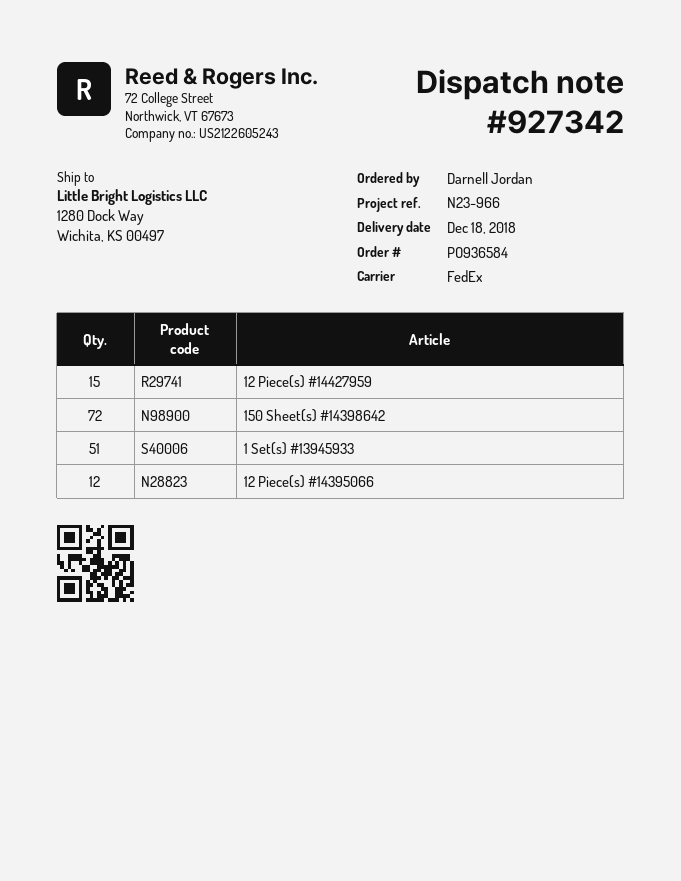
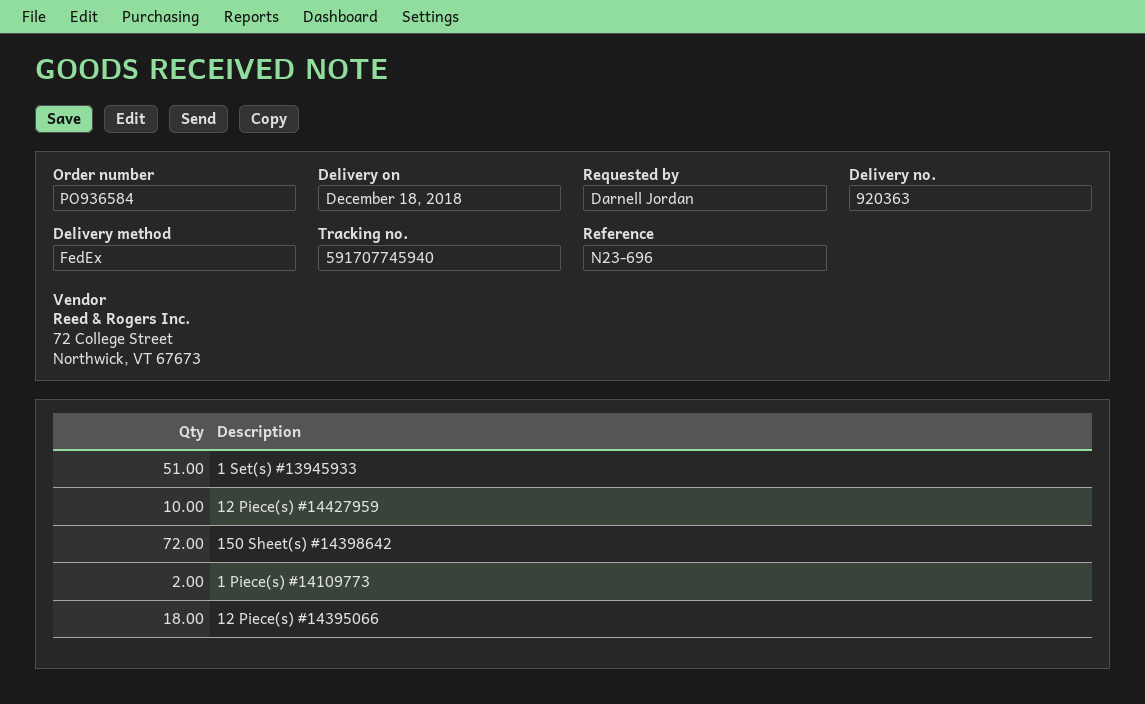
delivery note number: 927342 -> 920363
reference: N23-966 -> N23-696
12 Piece(s) #14427959: 15 -> 10
12 Piece(s) #14395066: 12 -> 18
1 Piece(s) #14109773: none -> 2

